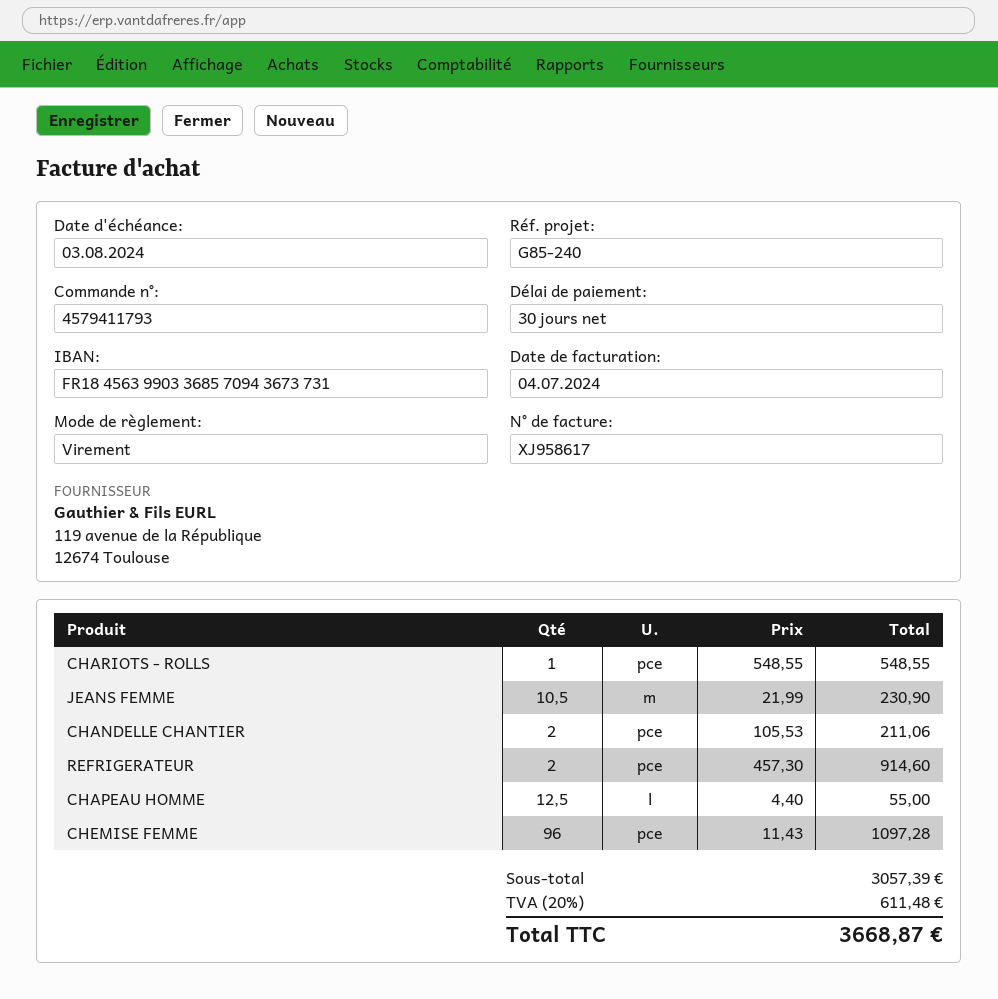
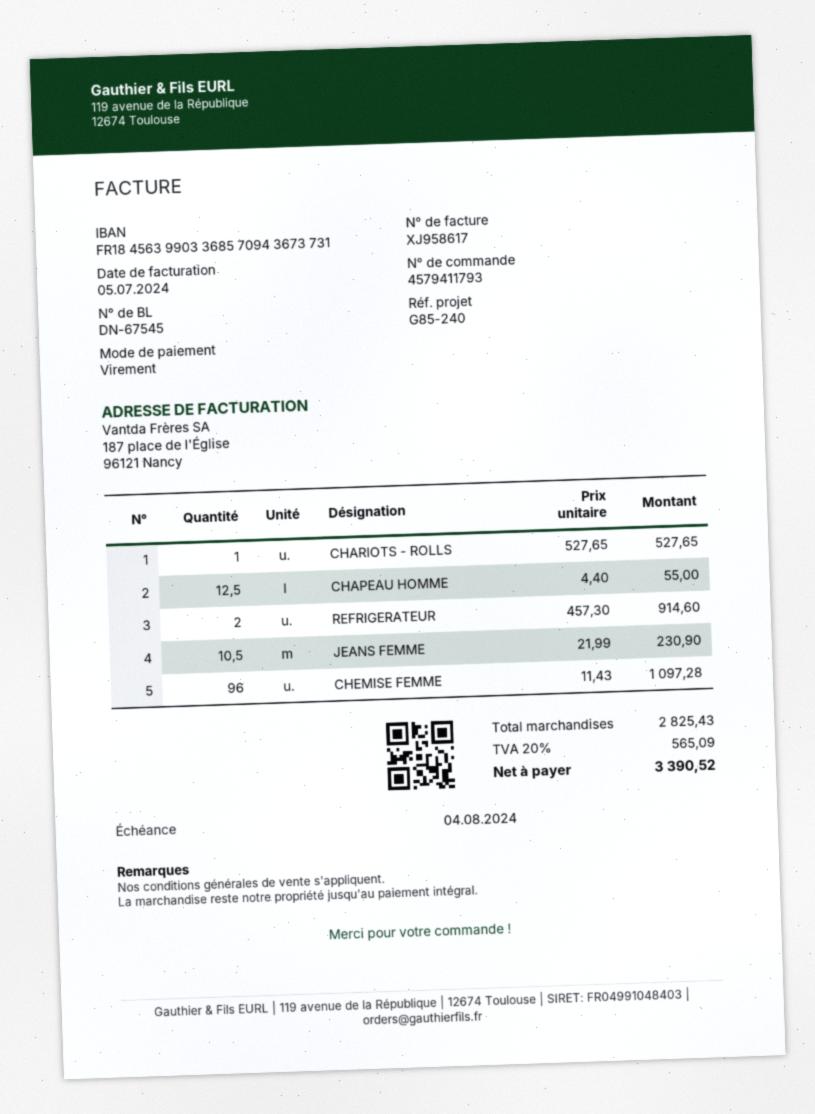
invoice date: 2024-07-04 -> 2024-07-05
due date: 2024-08-03 -> 2024-08-04
CHARIOTS - ROLLS: 1 x 548.55 = 548.55 -> 1 x 527.65 = 527.65
CHANDELLE CHANTIER: 2 x 105.53 = 211.06 -> none
subtotal: 3057.39 -> 2825.43
tax: 20% = 611.48 -> 20% = 565.09
total: 3668.87 -> 3390.52

